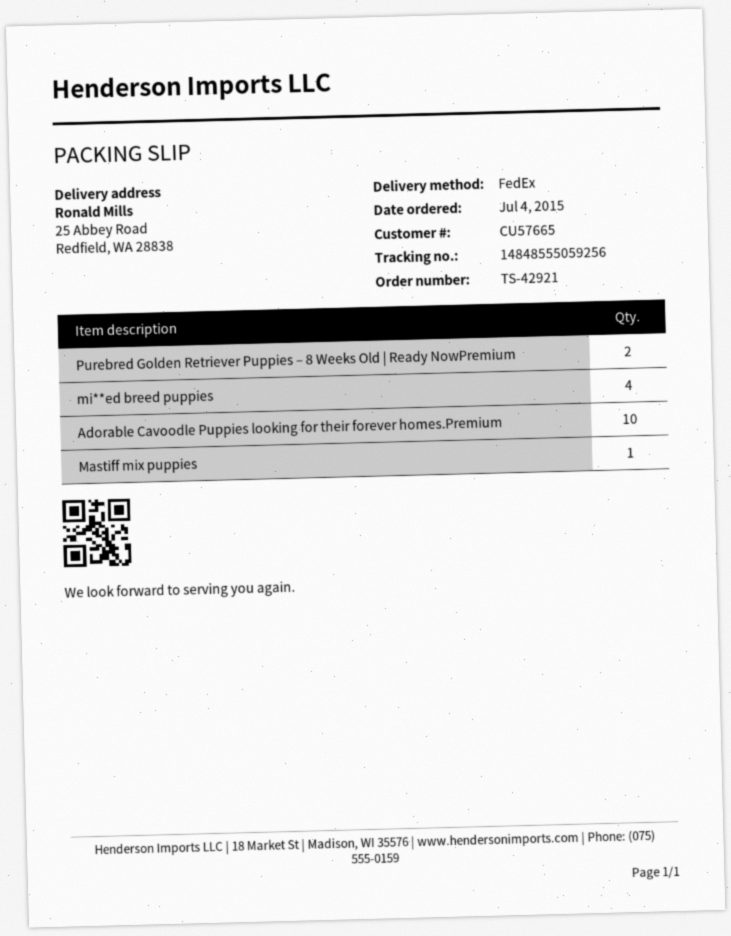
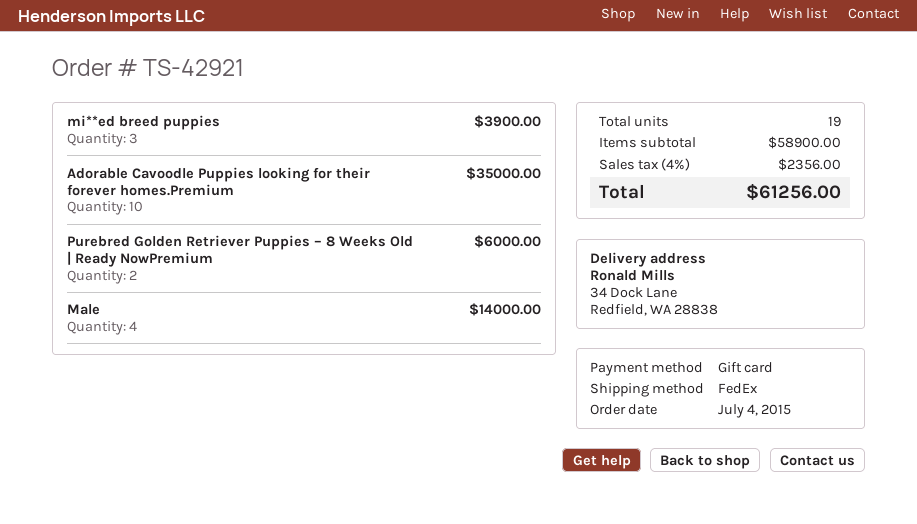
ship to: 25 Abbey Road, Redfield, WA 28838 -> 34 Dock Lane, Redfield, WA 28838
mi**ed breed puppies: 4 -> 3
Mastiff mix puppies: 1 -> none
Male: none -> 4

